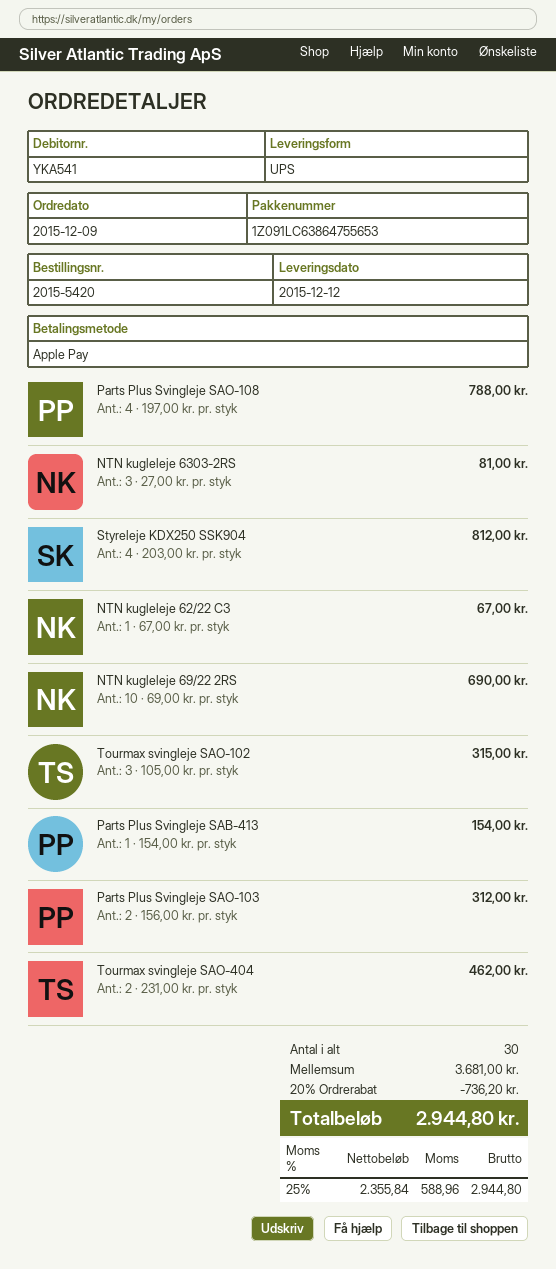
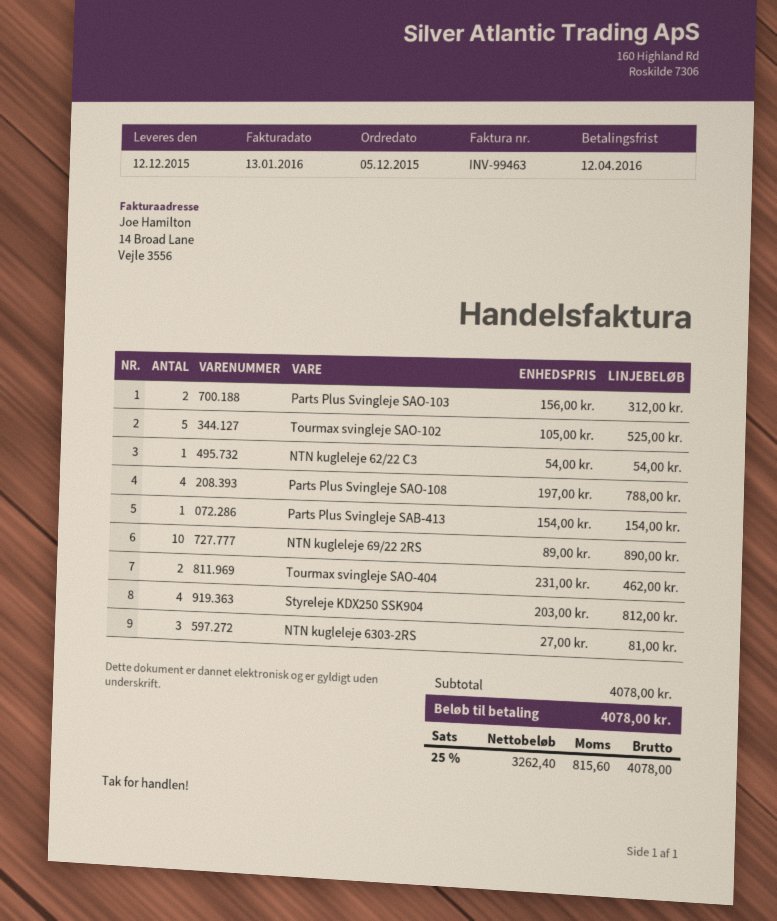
order date: 2015-12-09 -> 2015-12-05
NTN kugleleje 62/22 C3: 1 x 67.00 = 67.00 -> 1 x 54.00 = 54.00
NTN kugleleje 69/22 2RS: 10 x 69.00 = 690.00 -> 10 x 89.00 = 890.00
Tourmax svingleje SAO-102: 3 x 105.00 = 315.00 -> 5 x 105.00 = 525.00
subtotal: 3681.00 -> 4078.00
discount: 20% = 736.20 -> none
net: 2355.84 -> 3262.40
tax: 25% = 588.96 -> 25% = 815.60
total: 2944.80 -> 4078.00

